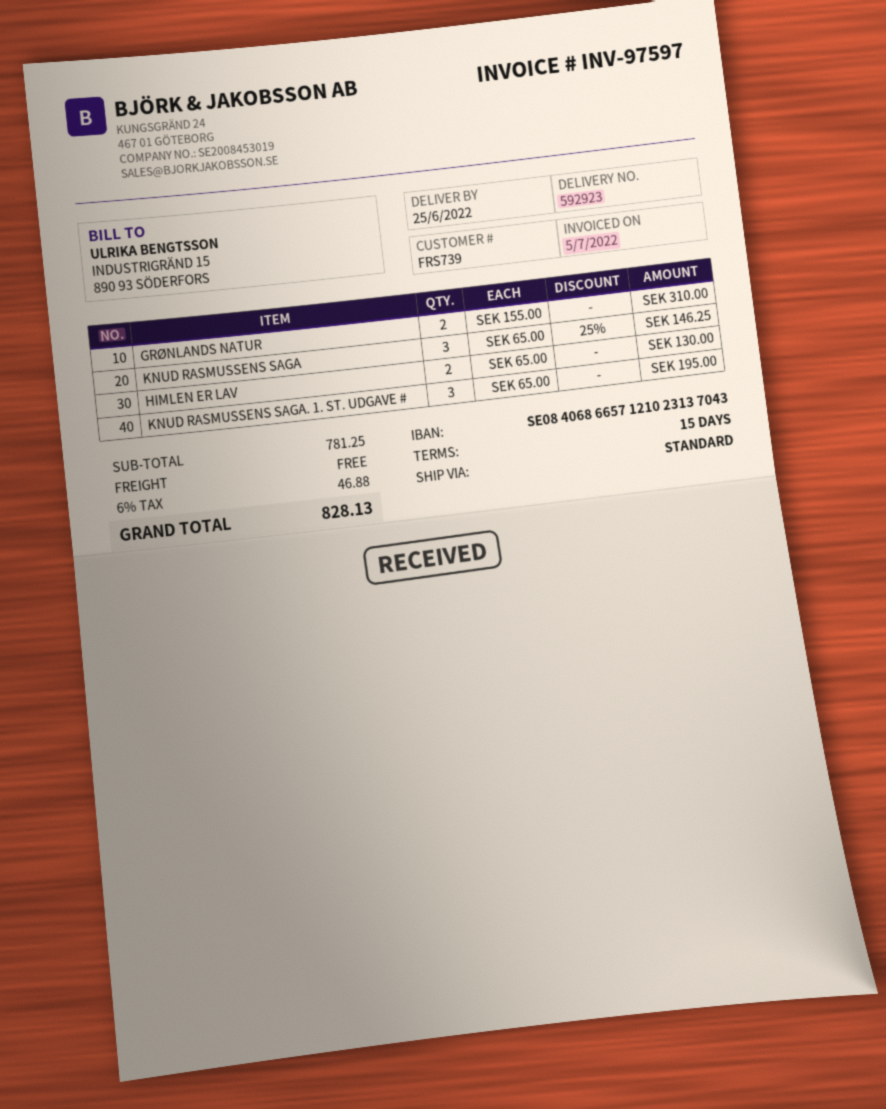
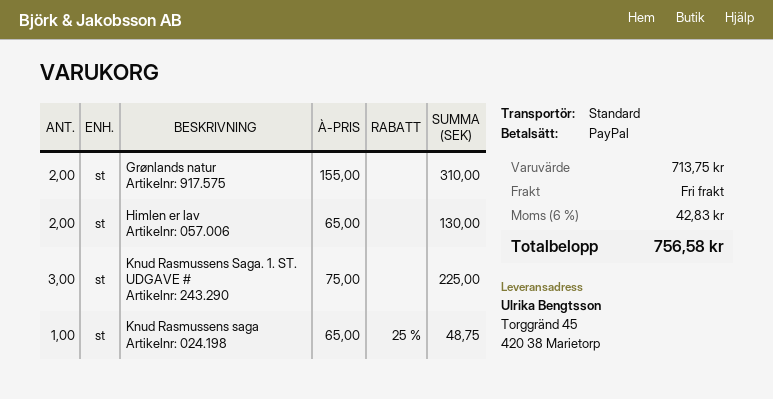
KNUD RASMUSSENS SAGA: 3 x 65.00 - 25% = 146.25 -> 1 x 65.00 - 25% = 48.75
KNUD RASMUSSENS SAGA. 1. ST. UDGAVE #: 3 x 65.00 = 195.00 -> 3 x 75.00 = 225.00
subtotal: 781.25 -> 713.75
tax: 6% = 46.88 -> 6% = 42.83
total: 828.13 -> 756.58

